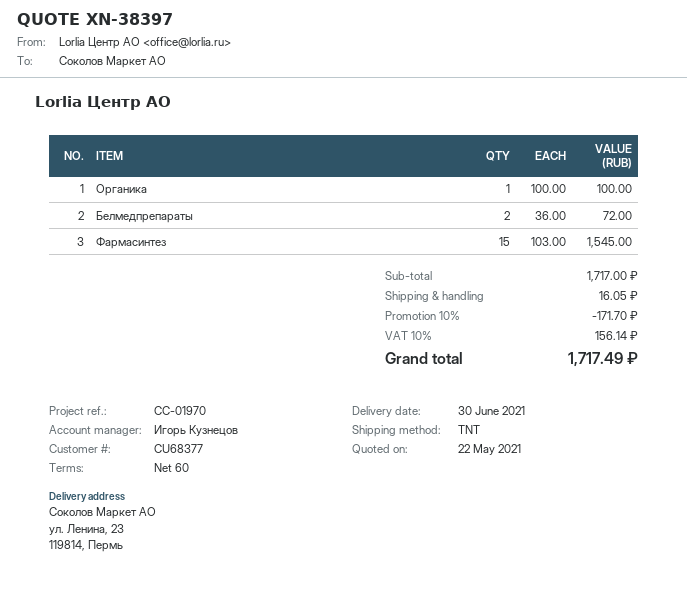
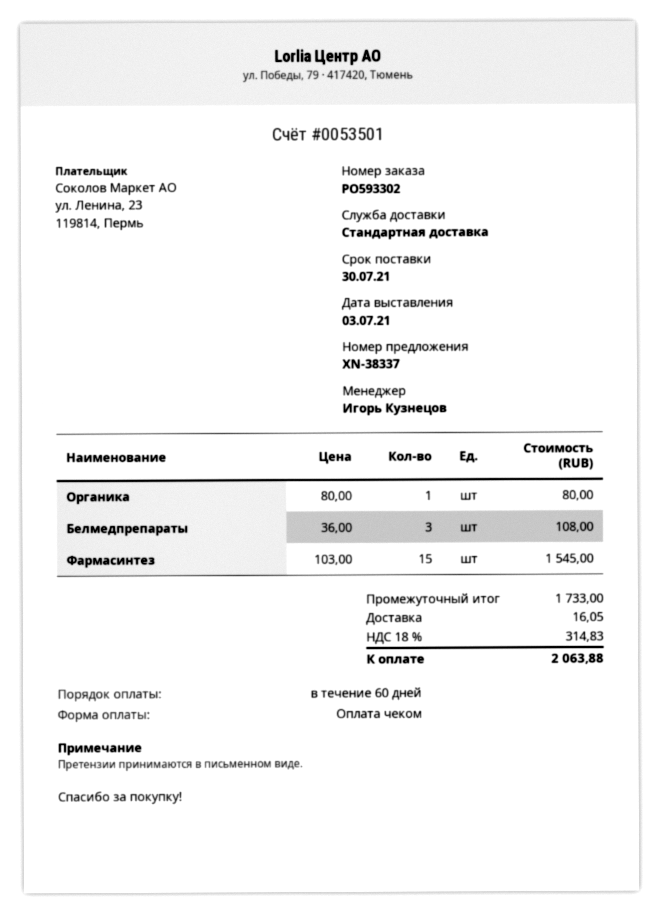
quote number: XN-38397 -> XN-38337
delivery date: 2021-06-30 -> 2021-07-30
shipping method: TNT -> standard
Органика: 1 x 100.00 = 100.00 -> 1 x 80.00 = 80.00
Белмедпрепараты: 2 x 36.00 = 72.00 -> 3 x 36.00 = 108.00
subtotal: 1717.00 -> 1733.00
discount: 10% = 171.70 -> none
tax: 10% = 156.14 -> 18% = 314.83
total: 1717.49 -> 2063.88

